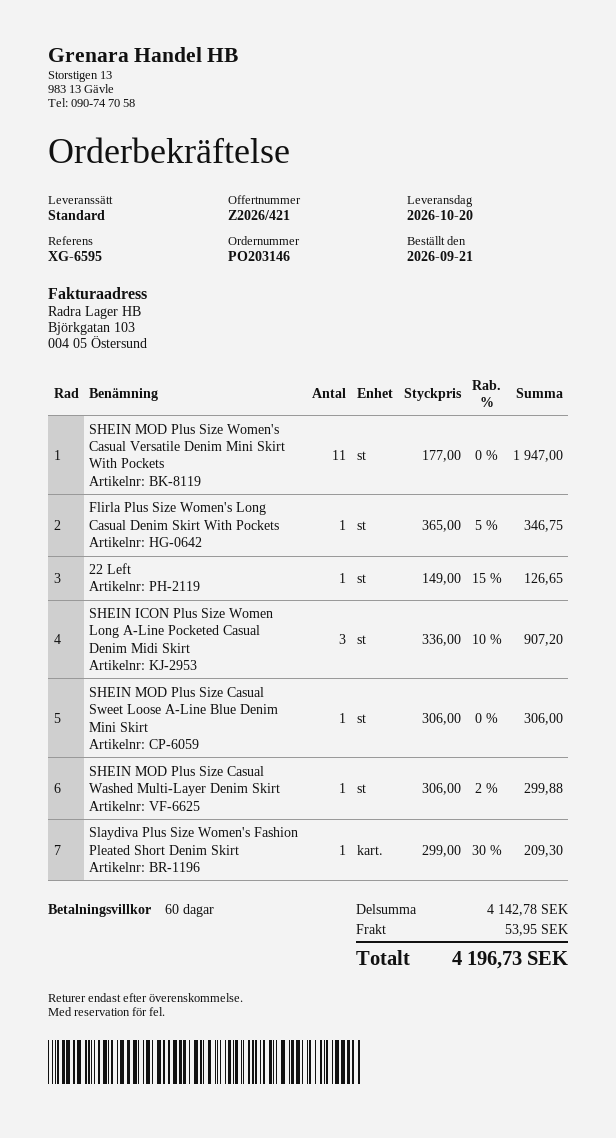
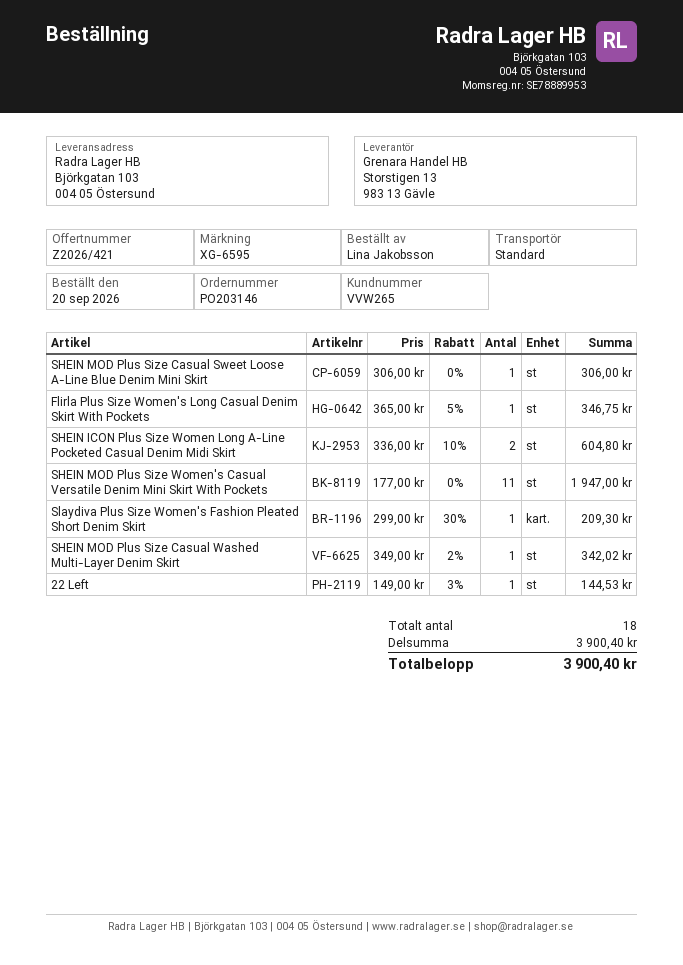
order date: 2026-09-21 -> 2026-09-20
22 Left: 1 x 149.00 - 15% = 126.65 -> 1 x 149.00 - 3% = 144.53
SHEIN ICON Plus Size Women Long A-Line Pocketed Casual Denim Midi Skirt: 3 x 336.00 - 10% = 907.20 -> 2 x 336.00 - 10% = 604.80
SHEIN MOD Plus Size Casual Washed Multi-Layer Denim Skirt: 1 x 306.00 - 2% = 299.88 -> 1 x 349.00 - 2% = 342.02
subtotal: 4142.78 -> 3900.40
shipping: 53.95 -> none
total: 4196.73 -> 3900.40

